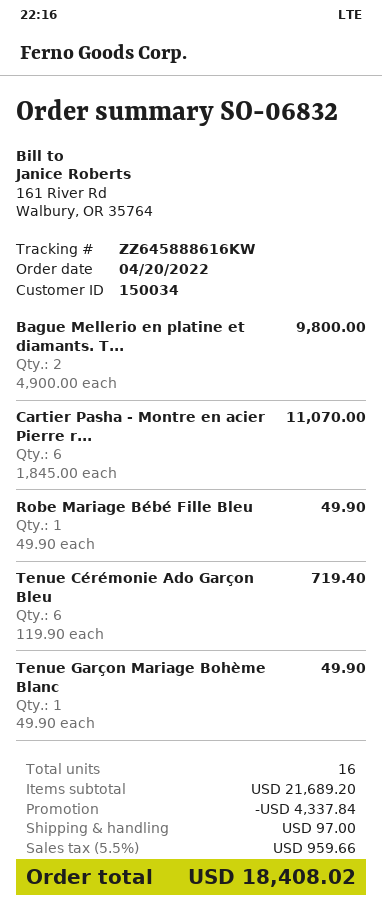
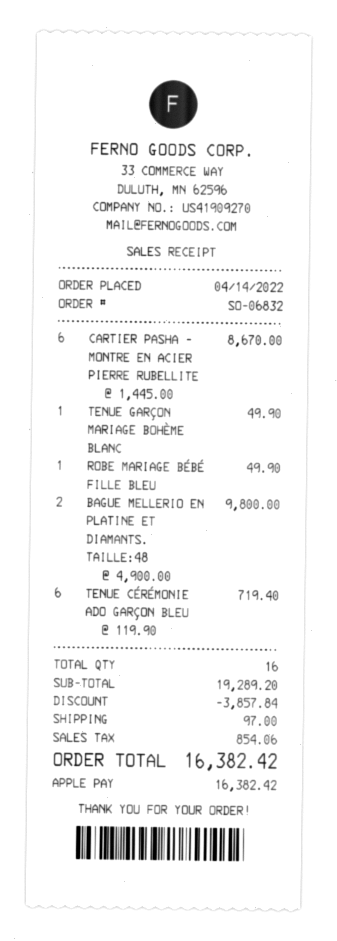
order date: 2022-04-20 -> 2022-04-14
Cartier Pasha - Montre en acier Pierre r...: 6 x 1845.00 = 11070.00 -> 6 x 1445.00 = 8670.00
subtotal: 21689.20 -> 19289.20
discount: 4337.84 -> 3857.84
tax: 959.66 -> 854.06
total: 18408.02 -> 16382.42

